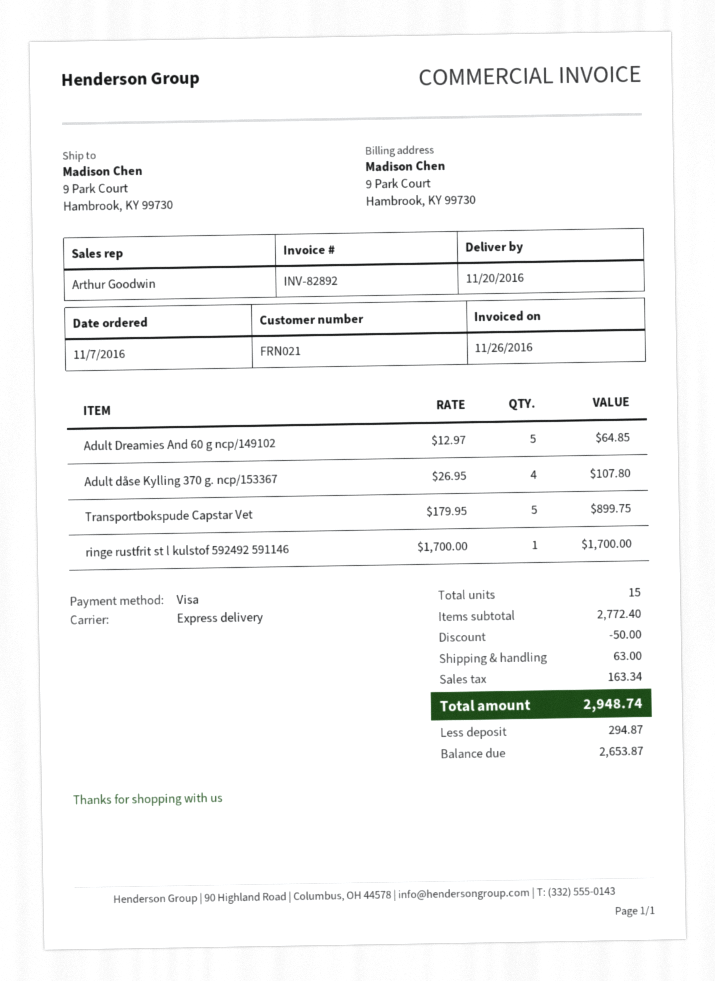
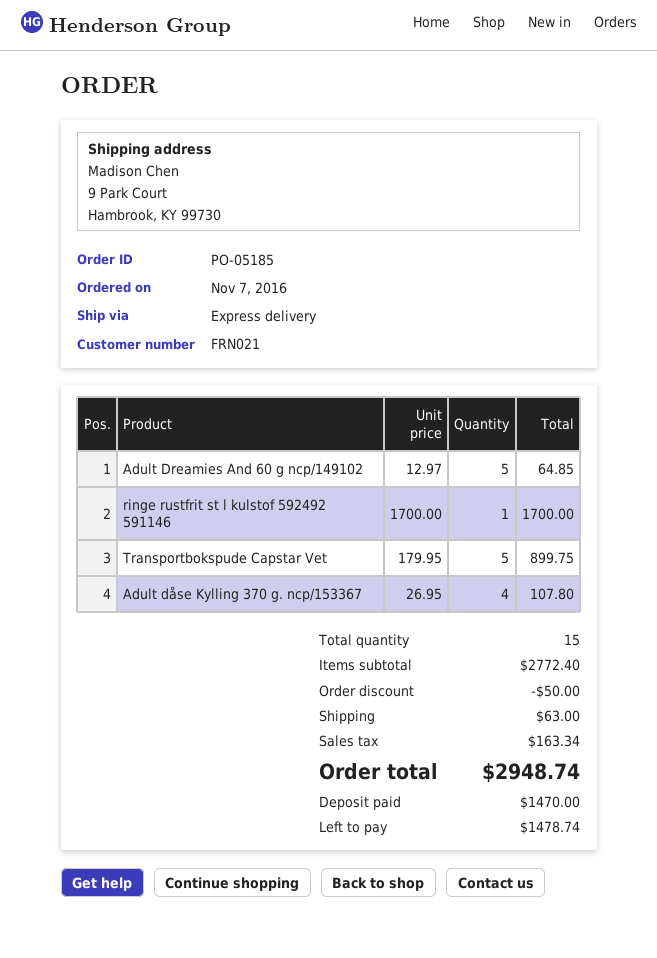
deposit: 294.87 -> 1470.00
balance: 2653.87 -> 1478.74

